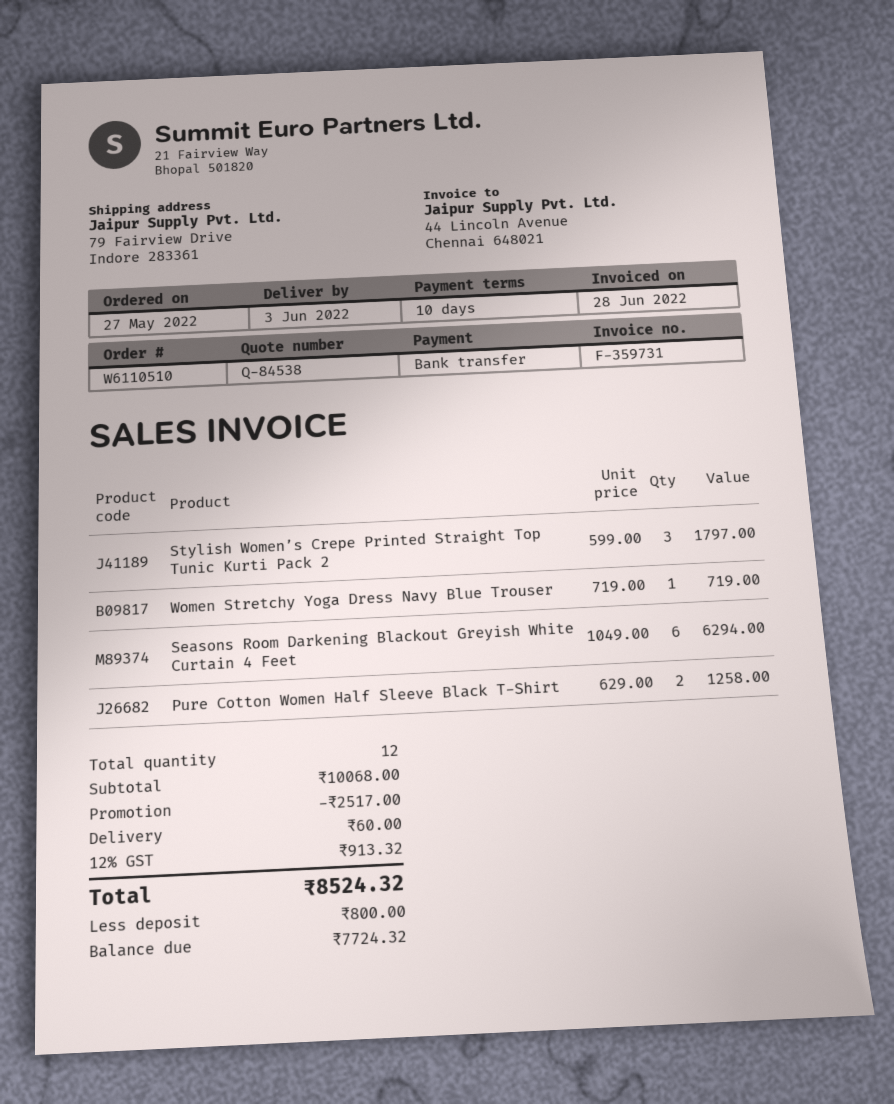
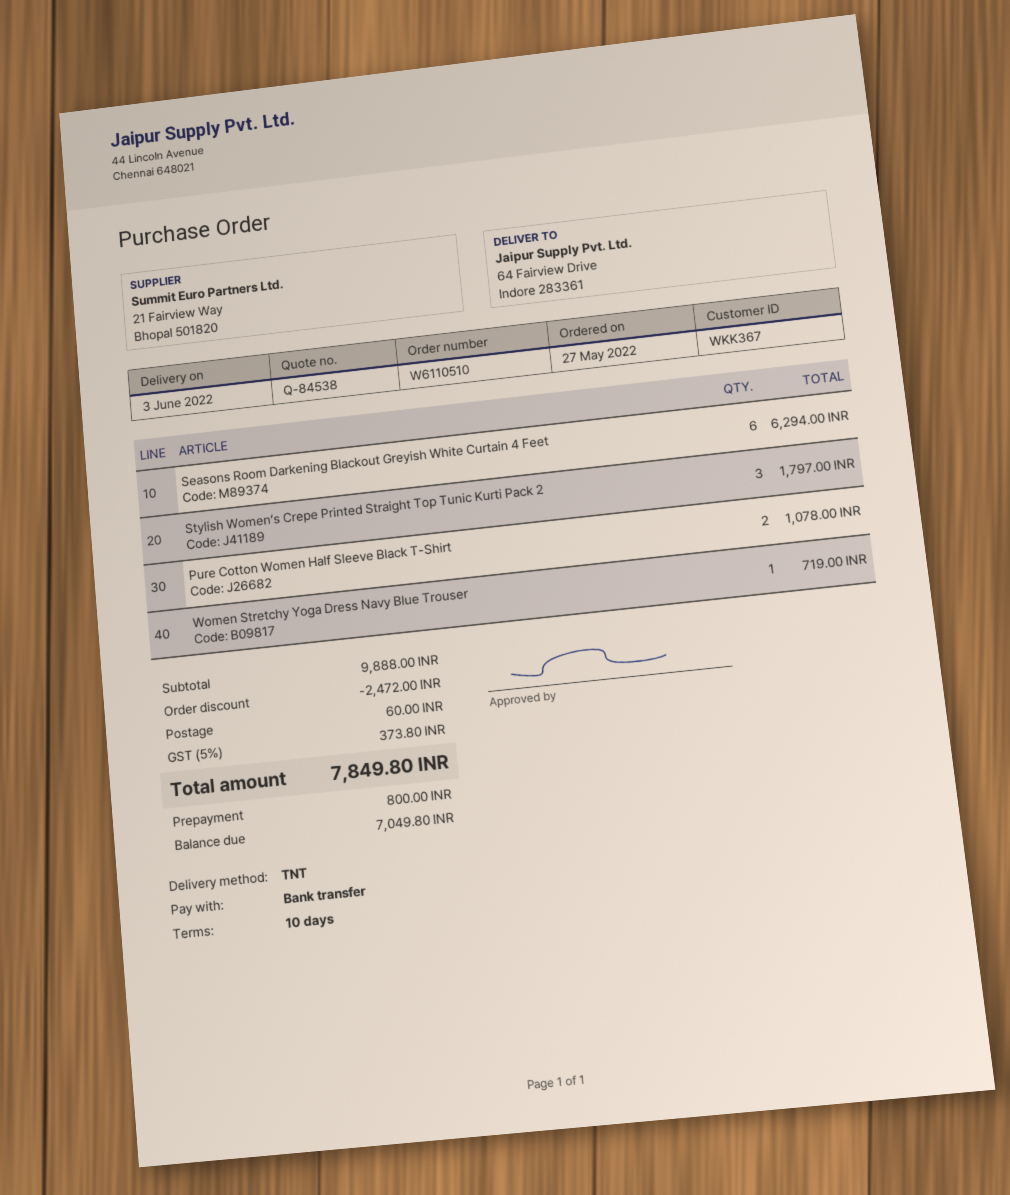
ship to: 79 Fairview Drive, Indore 283361 -> 64 Fairview Drive, Indore 283361
Pure Cotton Women Half Sleeve Black T-Shirt: 2 for 1258.00 -> 2 for 1078.00
subtotal: 10068.00 -> 9888.00
discount: 2517.00 -> 2472.00
tax: 12% = 913.32 -> 5% = 373.80
total: 8524.32 -> 7849.80
balance: 7724.32 -> 7049.80

